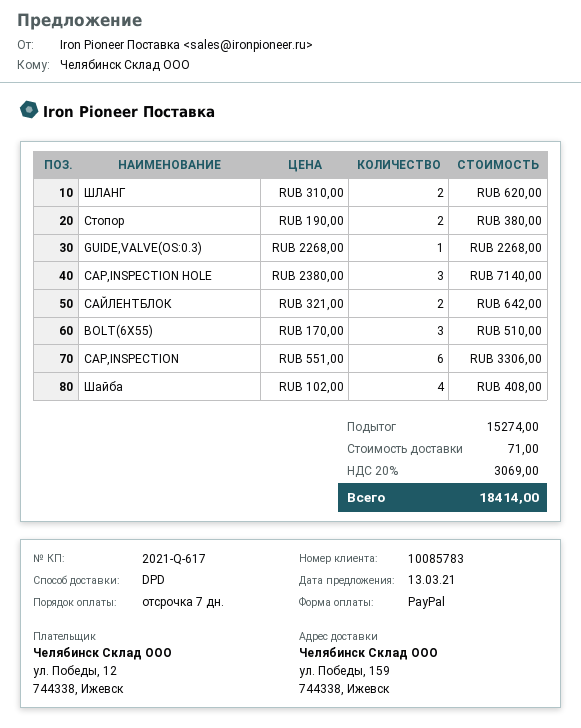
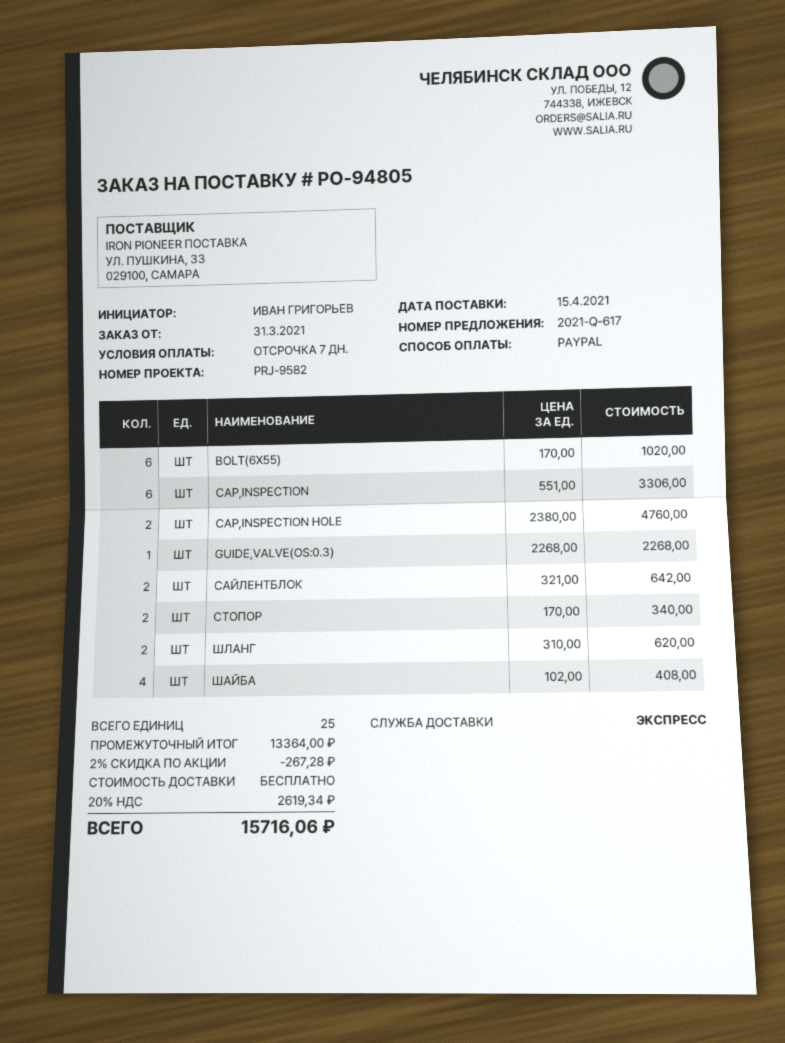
shipping method: DPD -> express
Стопор: 2 x 190.00 = 380.00 -> 2 x 170.00 = 340.00
CAP,INSPECTION HOLE: 3 x 2380.00 = 7140.00 -> 2 x 2380.00 = 4760.00
BOLT(6X55): 3 x 170.00 = 510.00 -> 6 x 170.00 = 1020.00
subtotal: 15274.00 -> 13364.00
discount: none -> 2% = 267.28
shipping: 71.00 -> 0.00
tax: 20% = 3069.00 -> 20% = 2619.34
total: 18414.00 -> 15716.06

